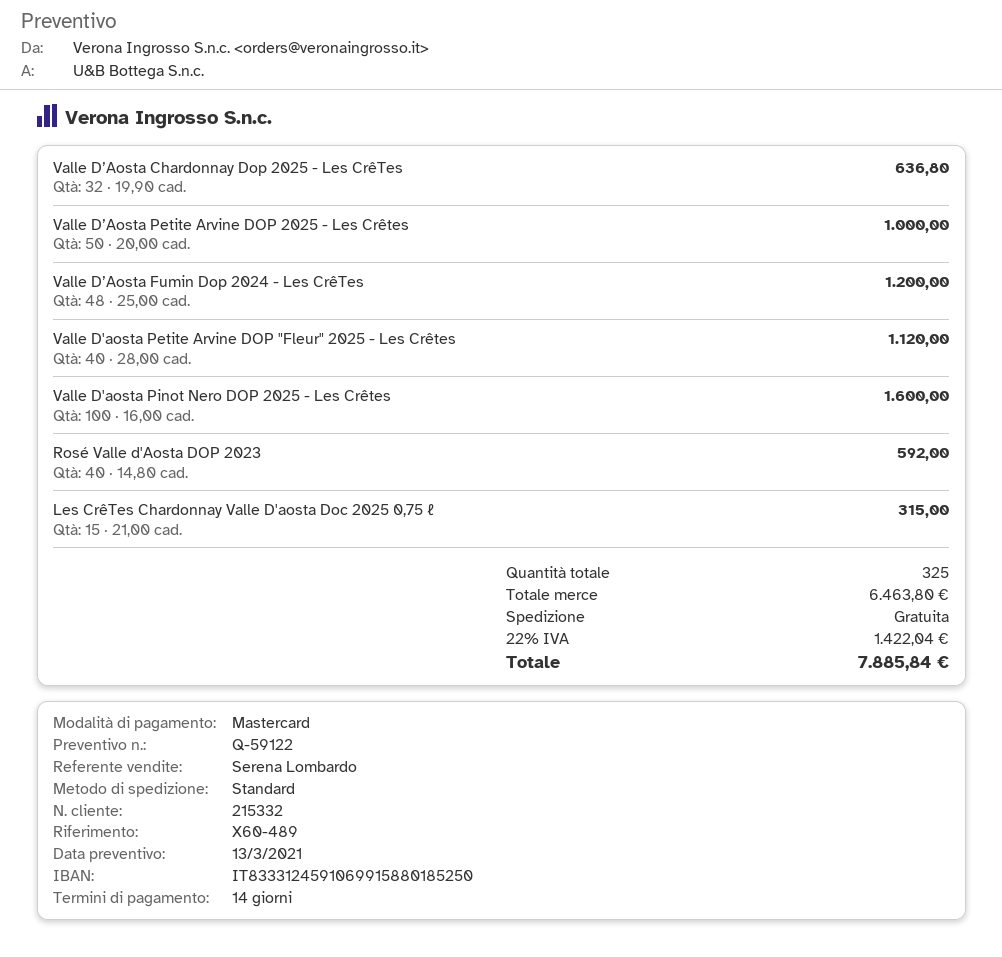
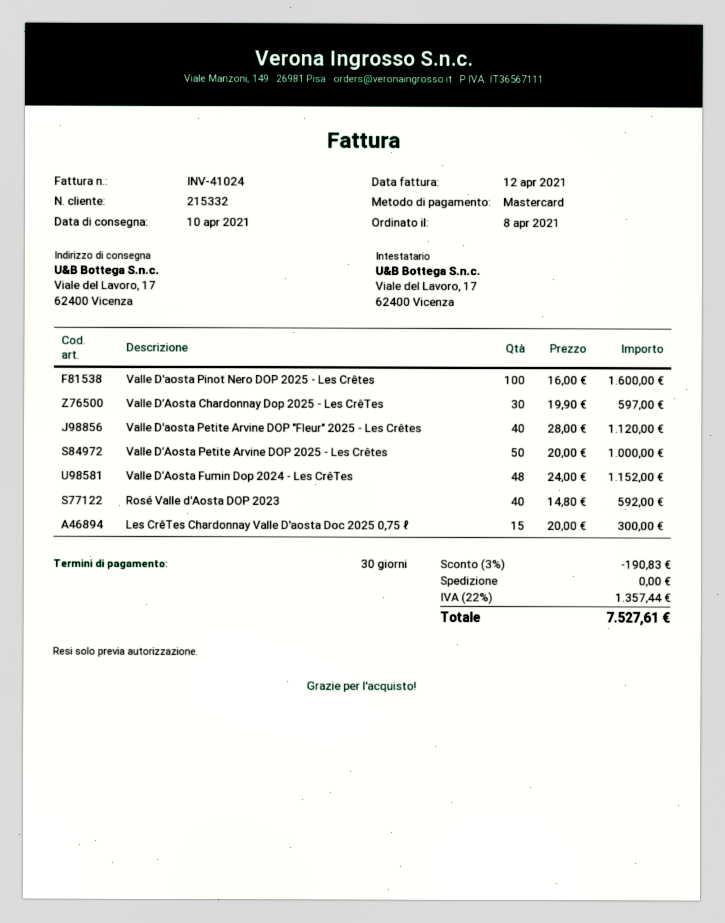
payment terms: 14 days -> 30 days
Valle D’Aosta Chardonnay Dop 2025 - Les CrêTes: 32 x 19.90 = 636.80 -> 30 x 19.90 = 597.00
Valle D’Aosta Fumin Dop 2024 - Les CrêTes: 48 x 25.00 = 1200.00 -> 48 x 24.00 = 1152.00
Les CrêTes Chardonnay Valle D'aosta Doc 2025 0,75 ℓ: 15 x 21.00 = 315.00 -> 15 x 20.00 = 300.00
discount: none -> 3% = 190.83
tax: 22% = 1422.04 -> 22% = 1357.44
total: 7885.84 -> 7527.61

